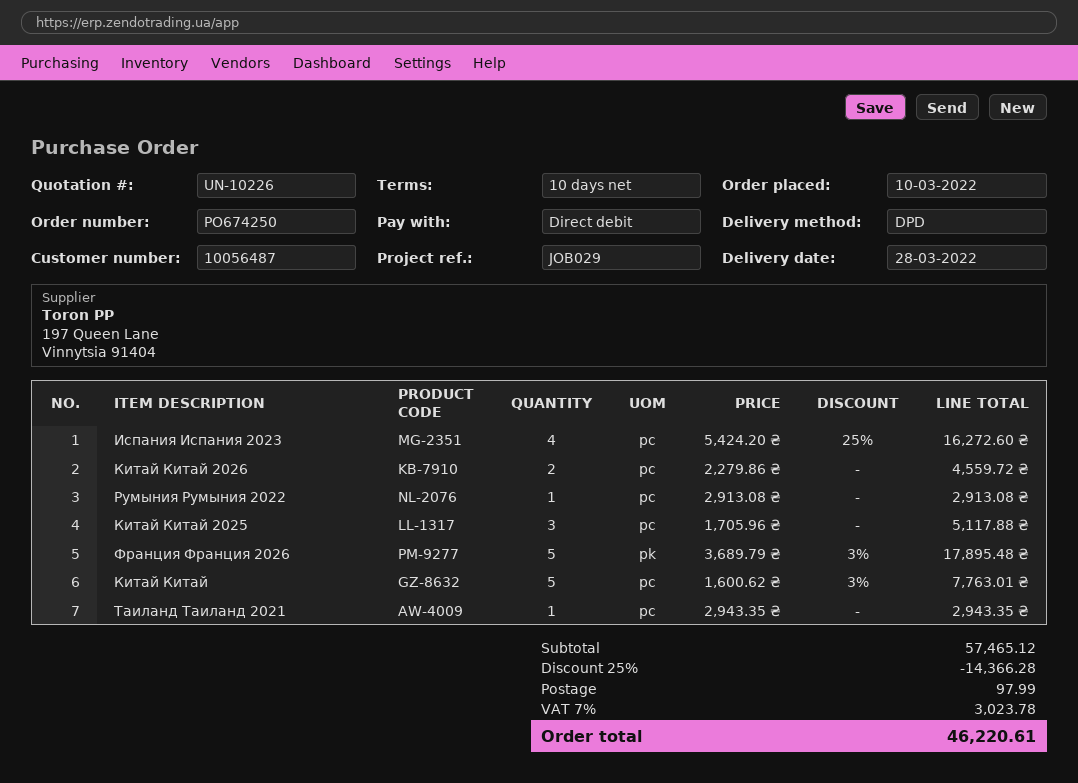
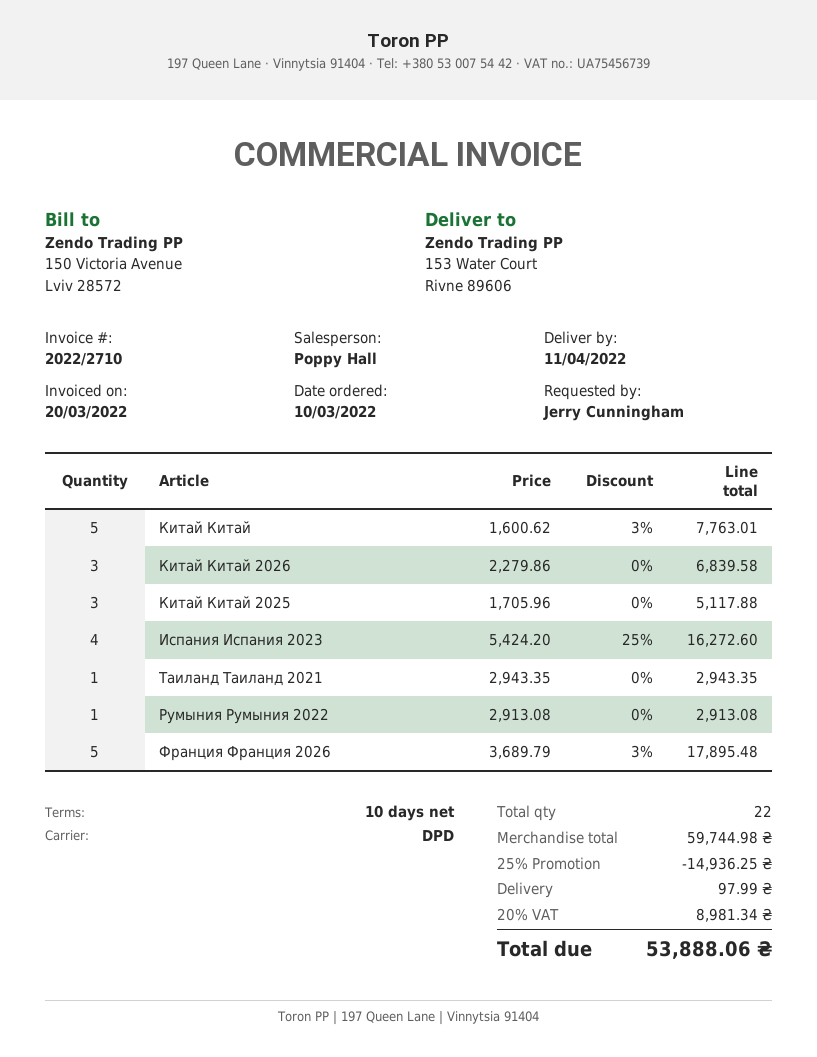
delivery date: 2022-03-28 -> 2022-04-11
Китай Китай 2026: 2 x 2279.86 = 4559.72 -> 3 x 2279.86 = 6839.58
subtotal: 57465.12 -> 59744.98
discount: 25% = 14366.28 -> 25% = 14936.25
tax: 7% = 3023.78 -> 20% = 8981.34
total: 46220.61 -> 53888.06

